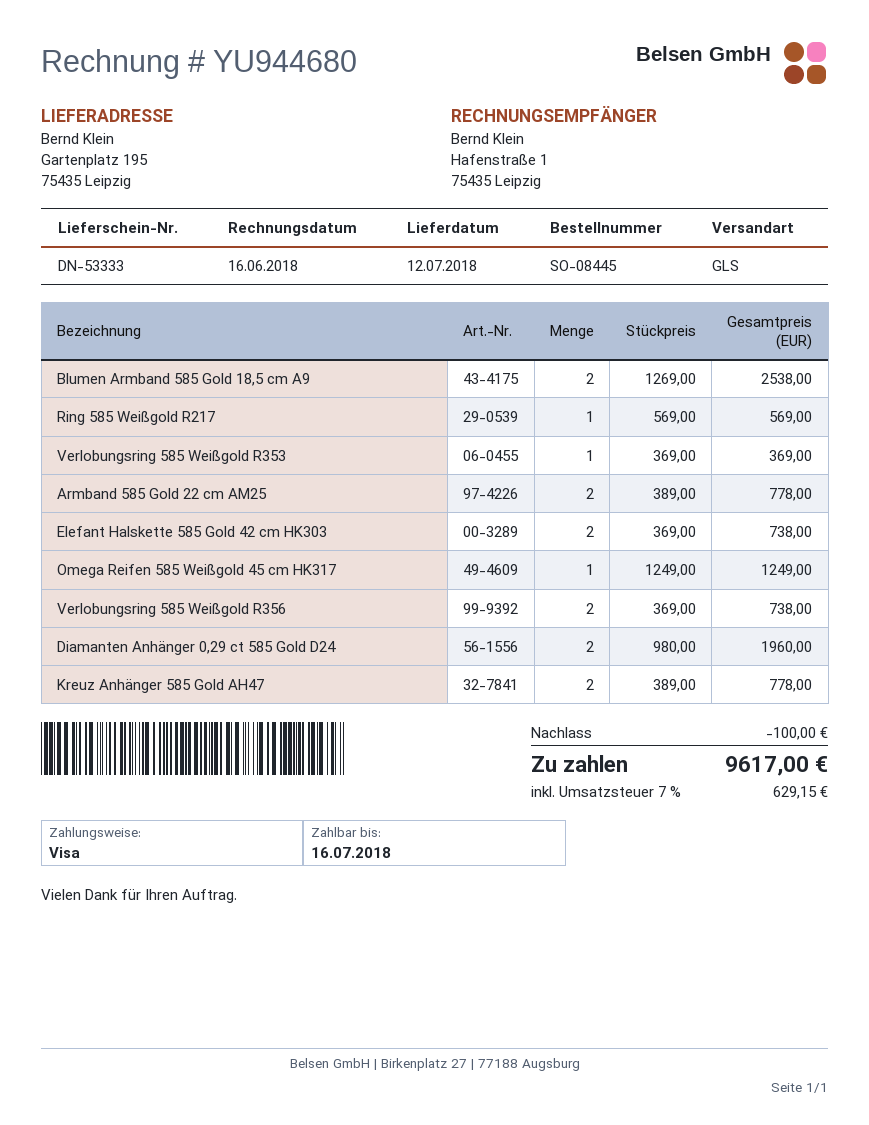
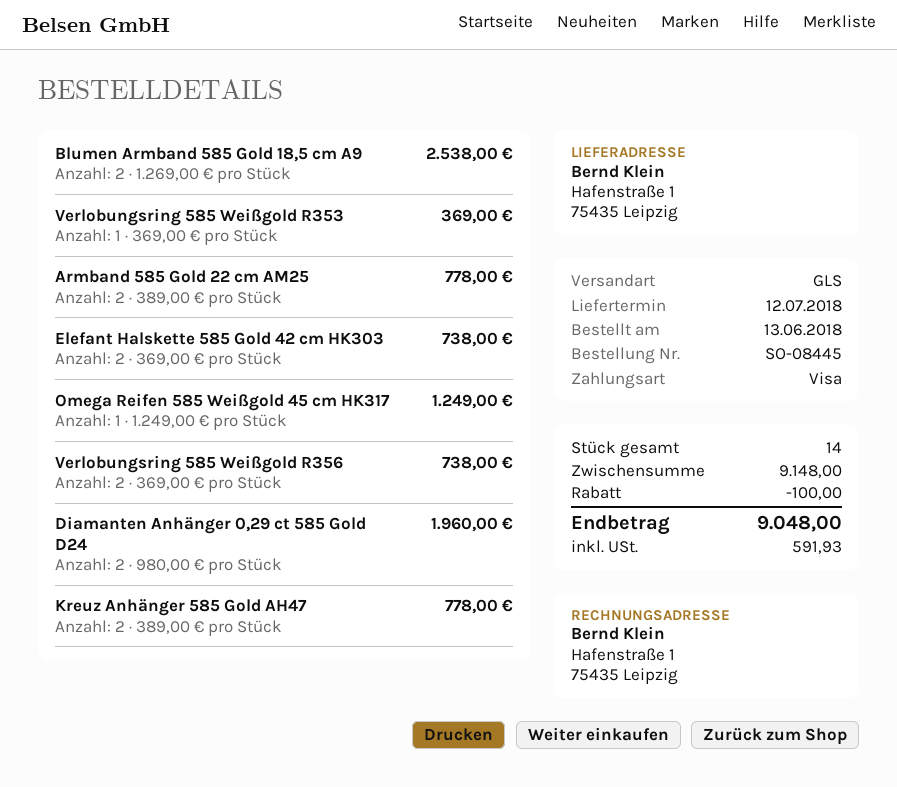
ship to: Gartenplatz 195, 75435 Leipzig -> Hafenstraße 1, 75435 Leipzig
Ring 585 Weißgold R217: 1 x 569.00 = 569.00 -> none
tax: 629.15 -> 591.93
total: 9617.00 -> 9048.00

